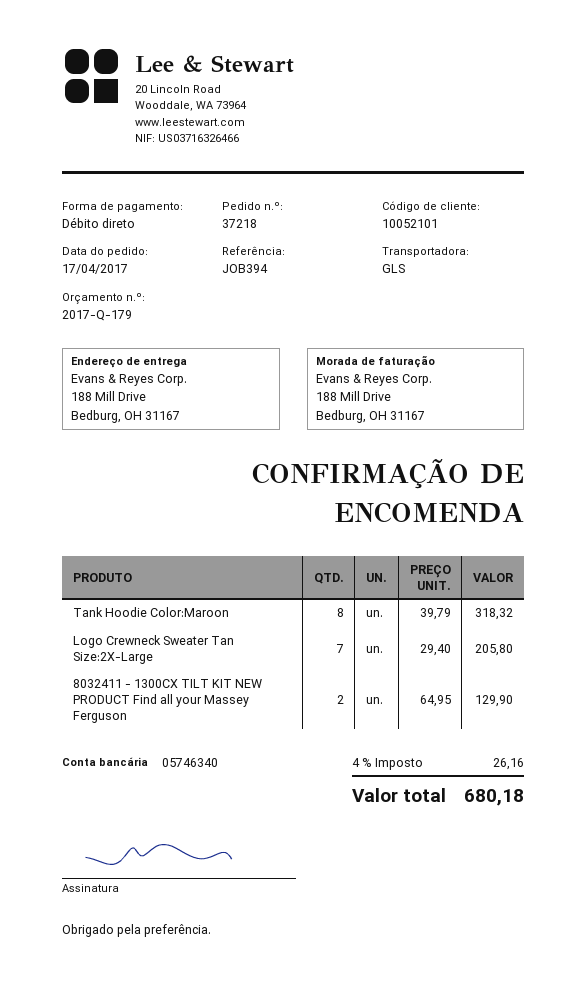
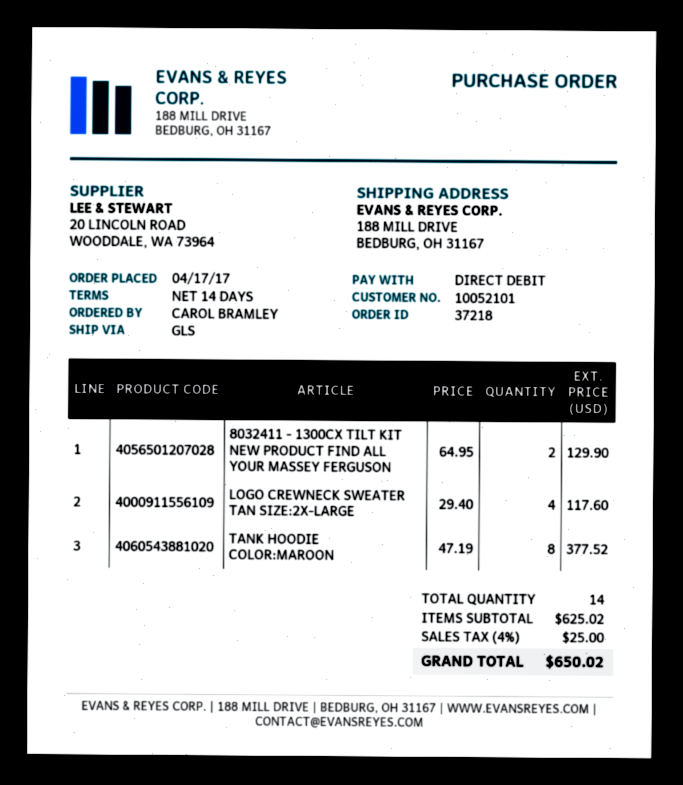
Tank Hoodie Color:Maroon: 8 x 39.79 = 318.32 -> 8 x 47.19 = 377.52
Logo Crewneck Sweater Tan Size:2X-Large: 7 x 29.40 = 205.80 -> 4 x 29.40 = 117.60
tax: 4% = 26.16 -> 4% = 25.00
total: 680.18 -> 650.02

